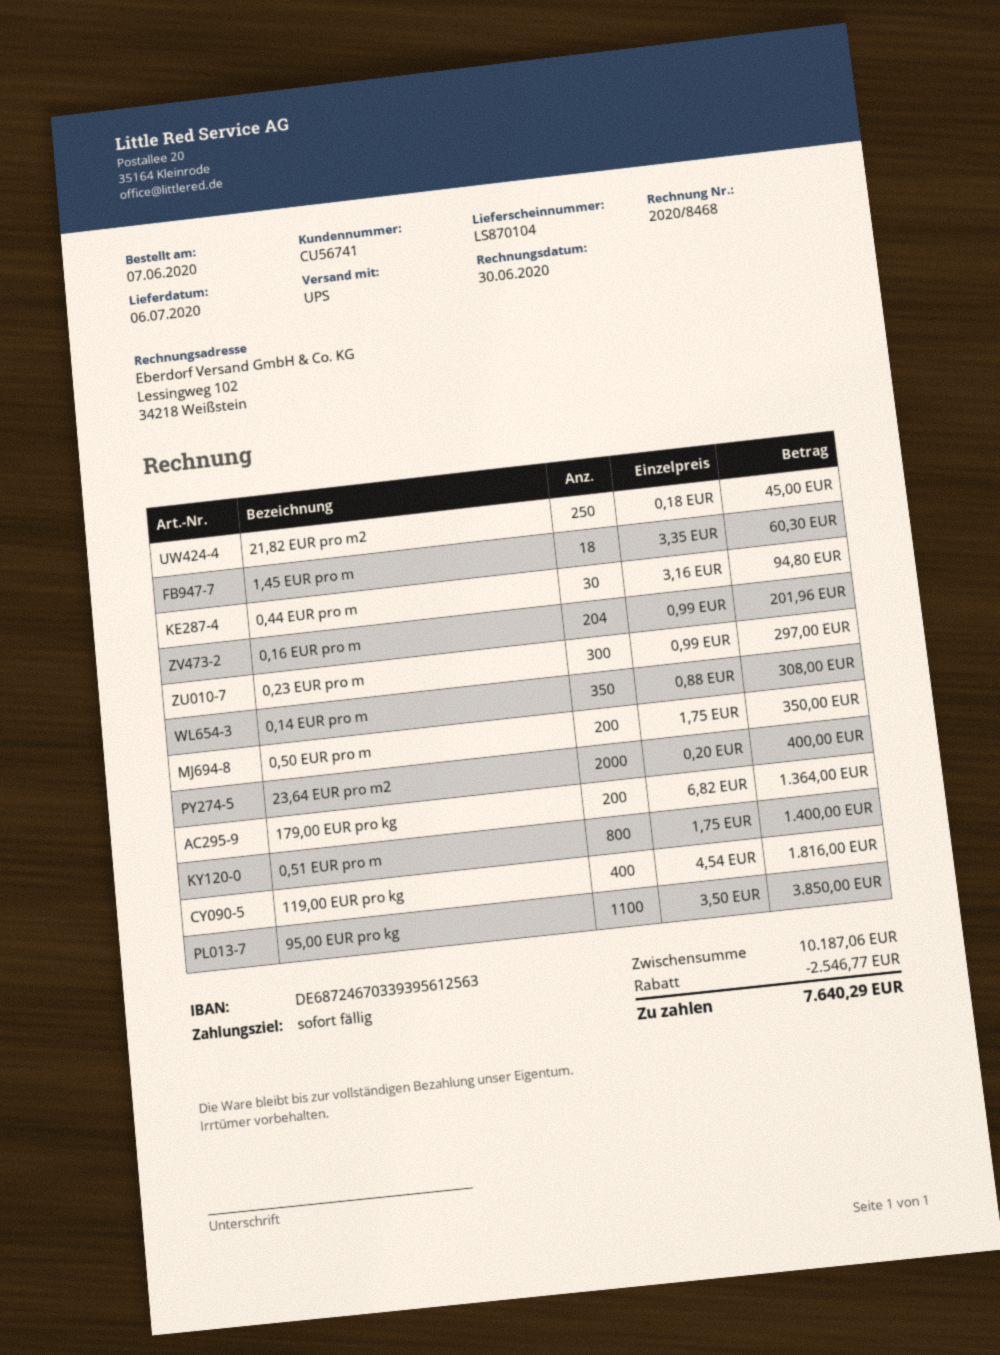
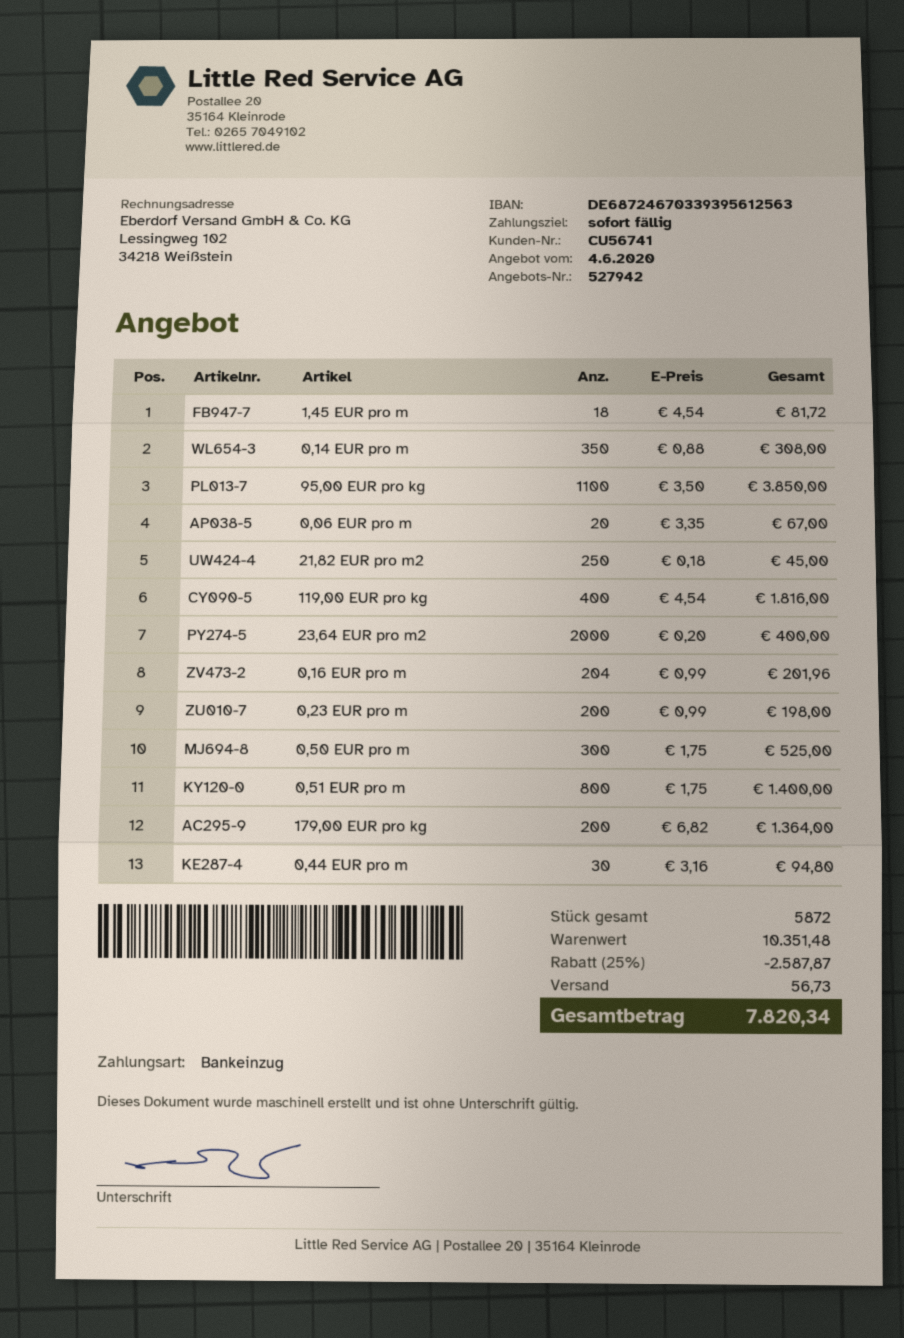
1,45 EUR pro m: 18 x 3.35 = 60.30 -> 18 x 4.54 = 81.72
0,23 EUR pro m: 300 x 0.99 = 297.00 -> 200 x 0.99 = 198.00
0,50 EUR pro m: 200 x 1.75 = 350.00 -> 300 x 1.75 = 525.00
0,06 EUR pro m: none -> 20 x 3.35 = 67.00
subtotal: 10187.06 -> 10351.48
discount: 2546.77 -> 2587.87
shipping: none -> 56.73
total: 7640.29 -> 7820.34

